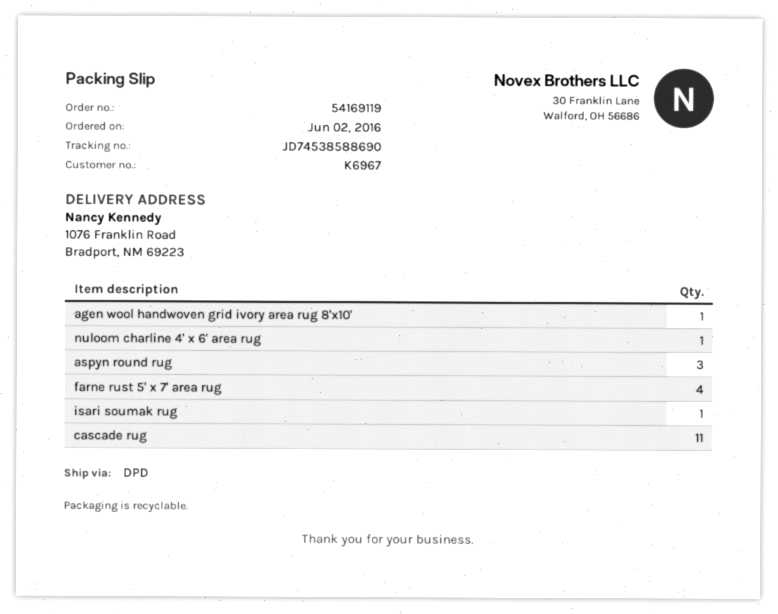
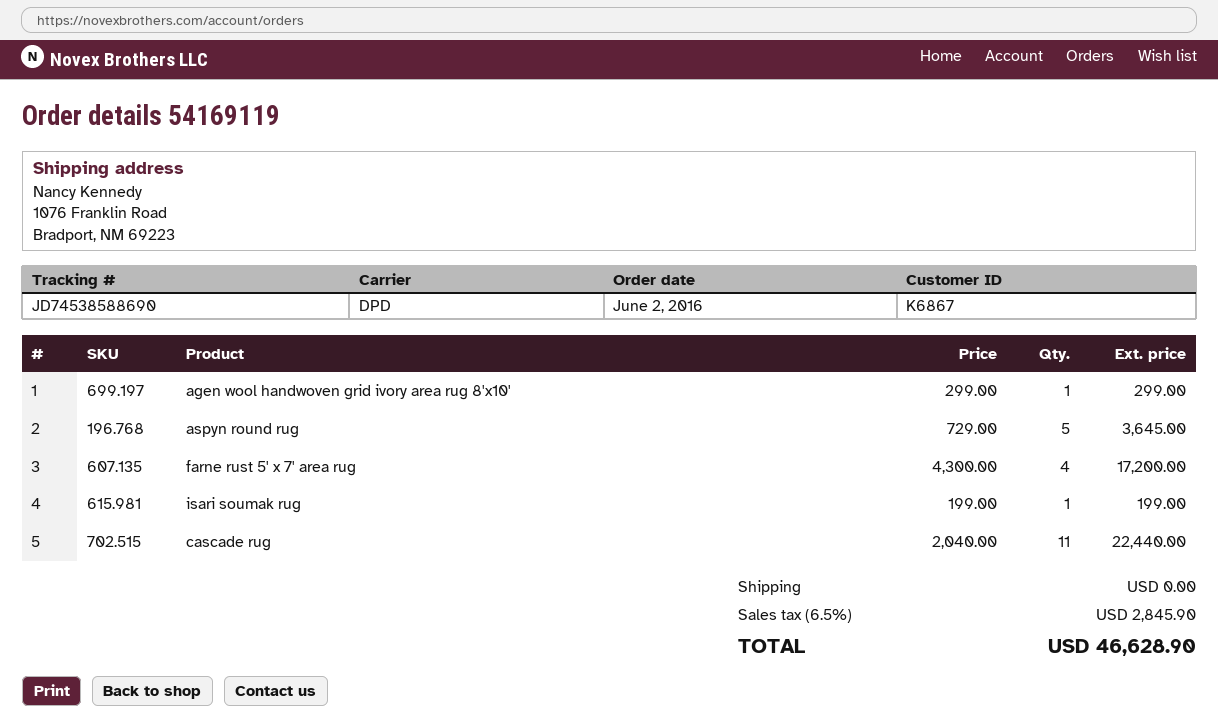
customer number: K6967 -> K6867
nuloom charline 4' x 6' area rug: 1 -> none
aspyn round rug: 3 -> 5

